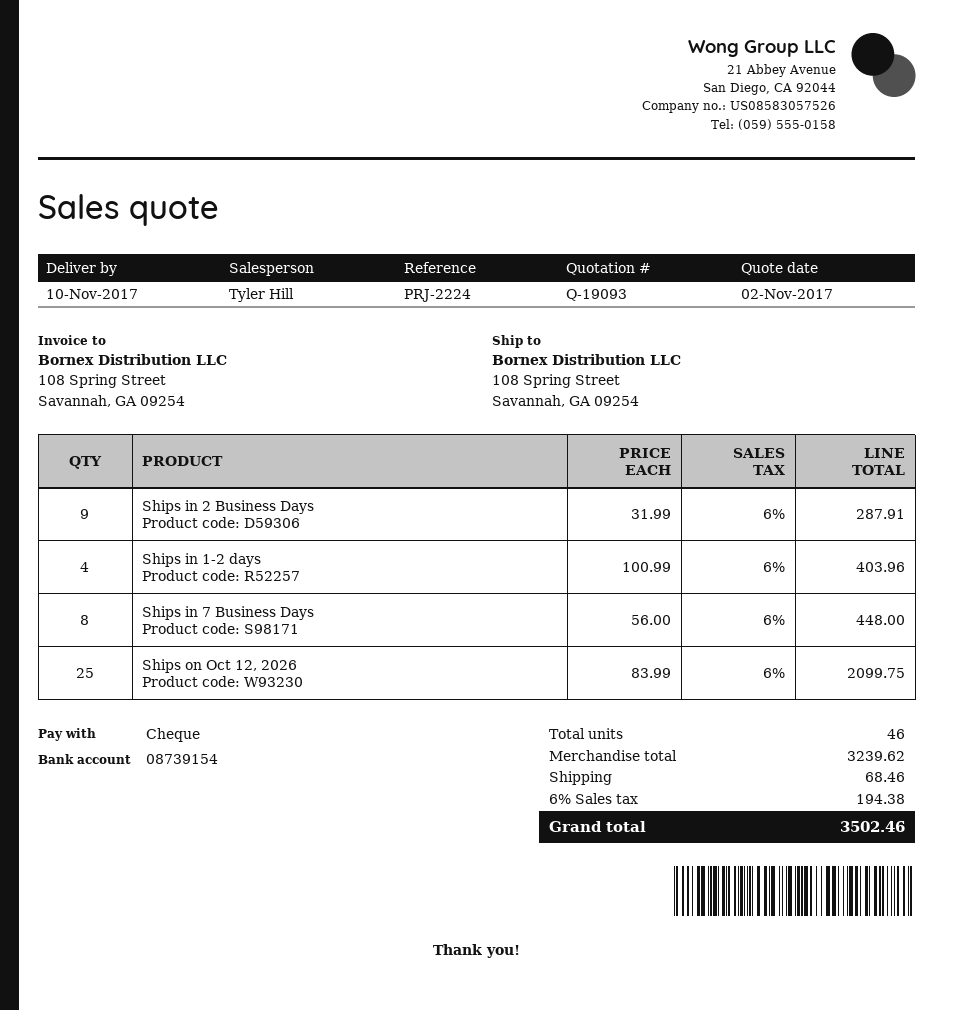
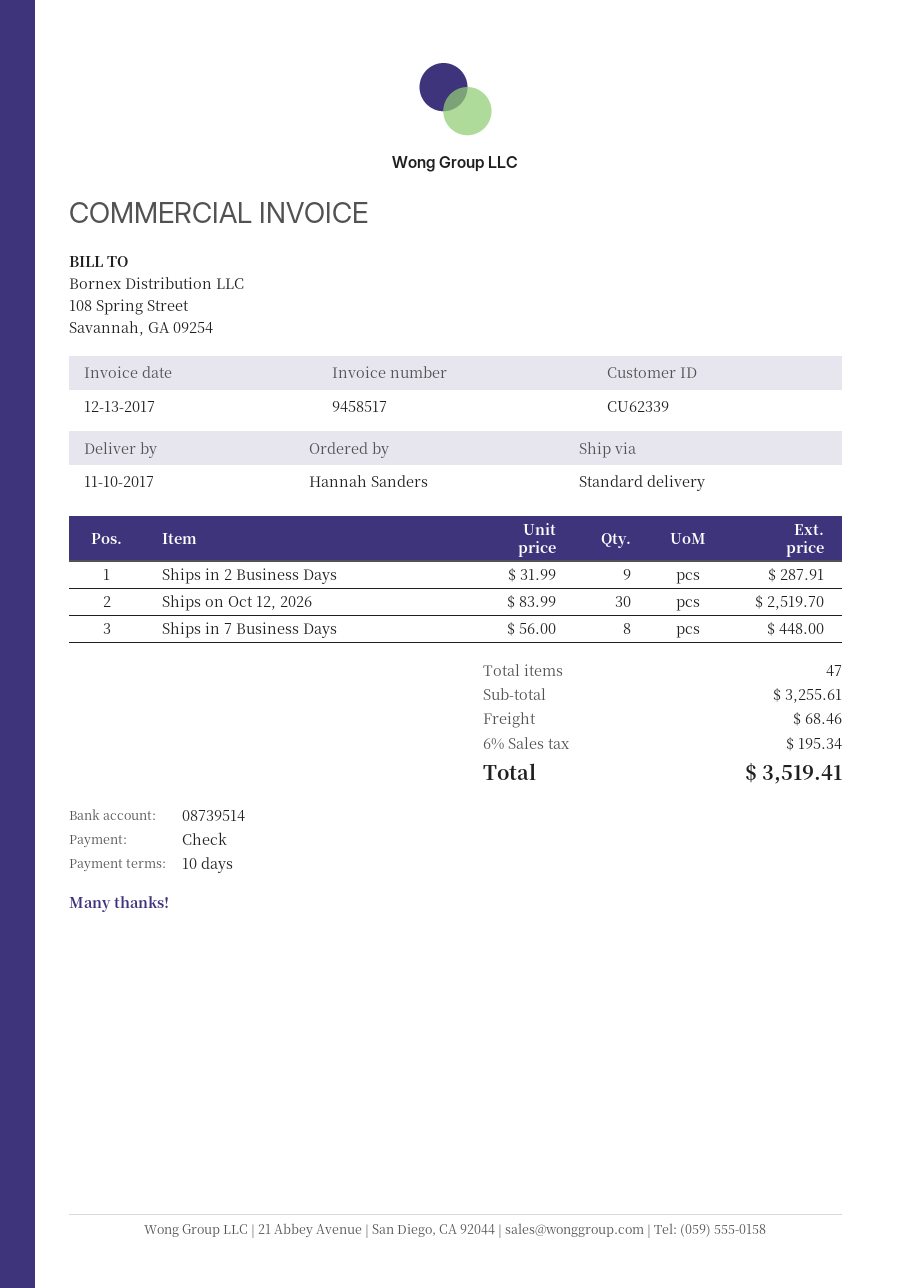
bank account: 08739154 -> 08739514
Ships in 1-2 days: 4 x 100.99 = 403.96 -> none
Ships on Oct 12, 2026: 25 x 83.99 = 2099.75 -> 30 x 83.99 = 2519.70
total quantity: 46 -> 47
subtotal: 3239.62 -> 3255.61
tax: 6% = 194.38 -> 6% = 195.34
total: 3502.46 -> 3519.41

